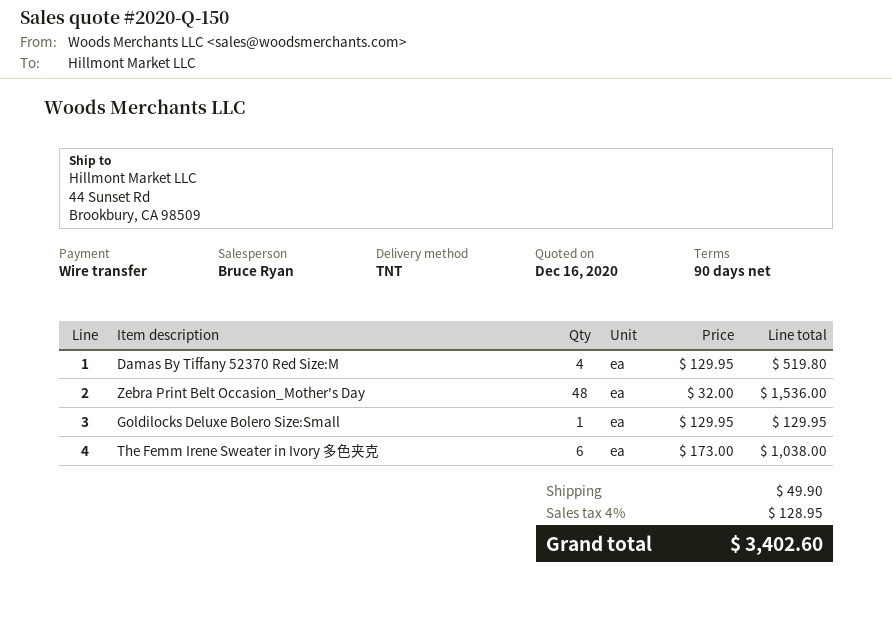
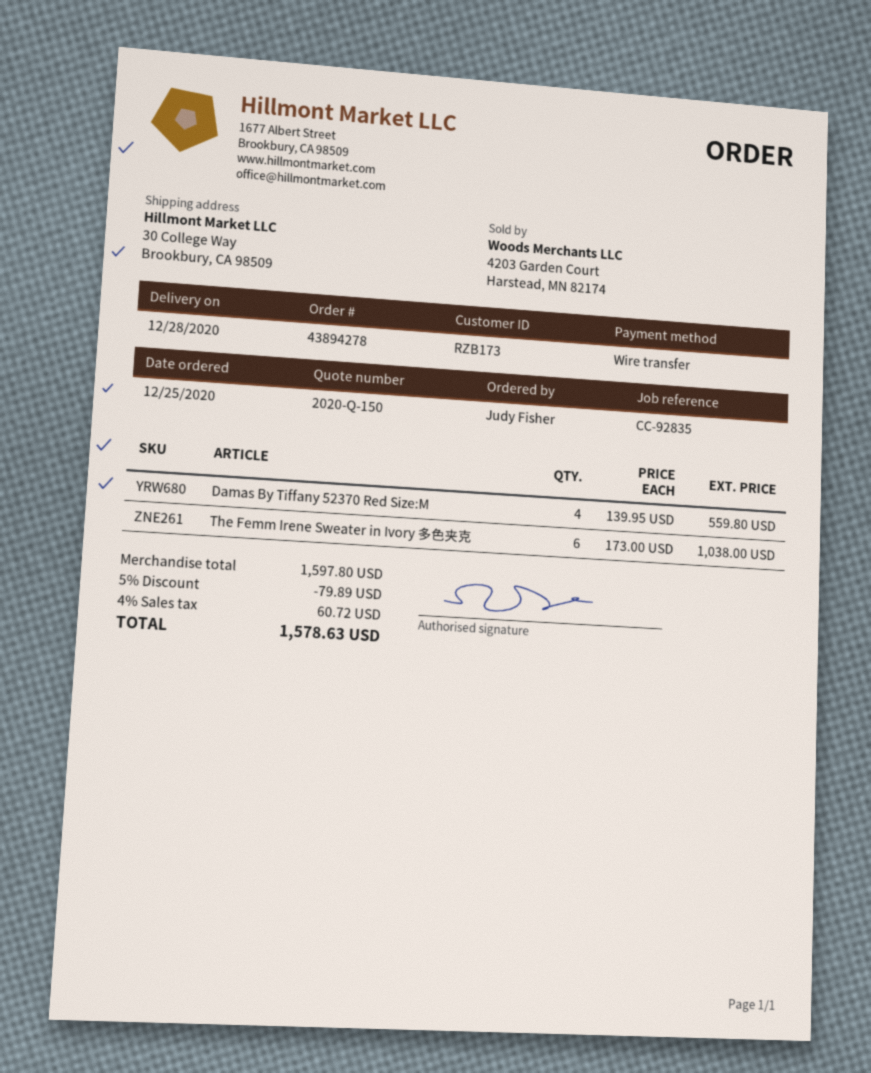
ship to: 44 Sunset Rd, Brookbury, CA 98509 -> 30 College Way, Brookbury, CA 98509
Damas By Tiffany 52370 Red Size:M: 4 x 129.95 = 519.80 -> 4 x 139.95 = 559.80
Zebra Print Belt Occasion_Mother's Day: 48 x 32.00 = 1536.00 -> none
Goldilocks Deluxe Bolero Size:Small: 1 x 129.95 = 129.95 -> none
discount: none -> 5% = 79.89
shipping: 49.90 -> none
tax: 4% = 128.95 -> 4% = 60.72
total: 3402.60 -> 1578.63

